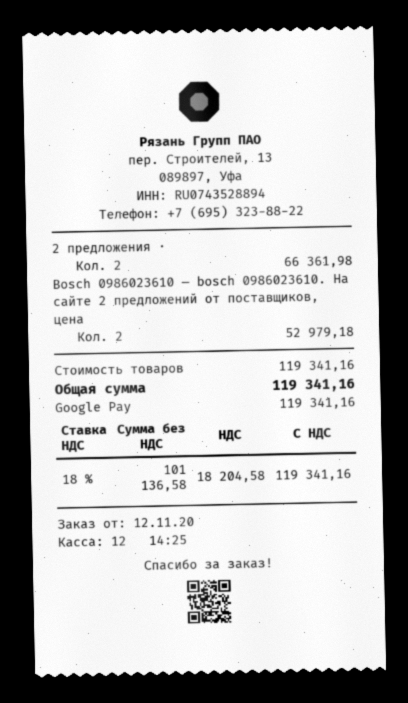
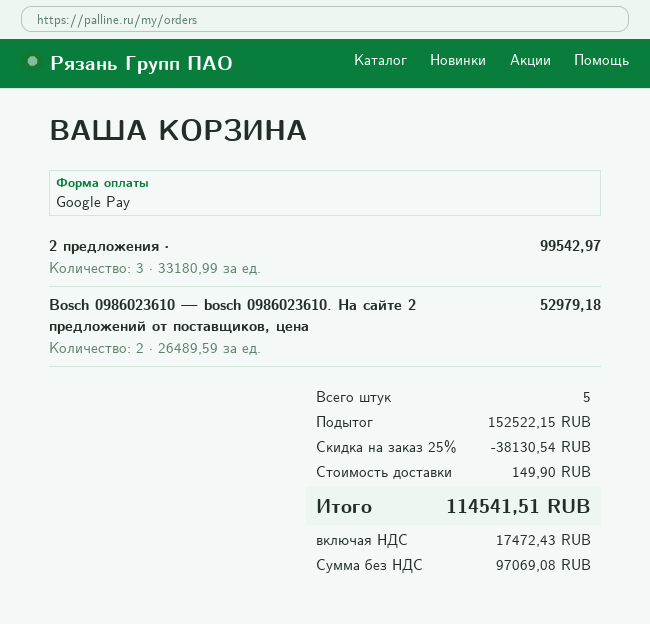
2 предложения ·: 2 for 66361.98 -> 3 for 99542.97
subtotal: 119341.16 -> 152522.15
discount: none -> 25% = 38130.54
shipping: none -> 149.90
net: 101136.58 -> 97069.08
tax: 18204.58 -> 17472.43
total: 119341.16 -> 114541.51

